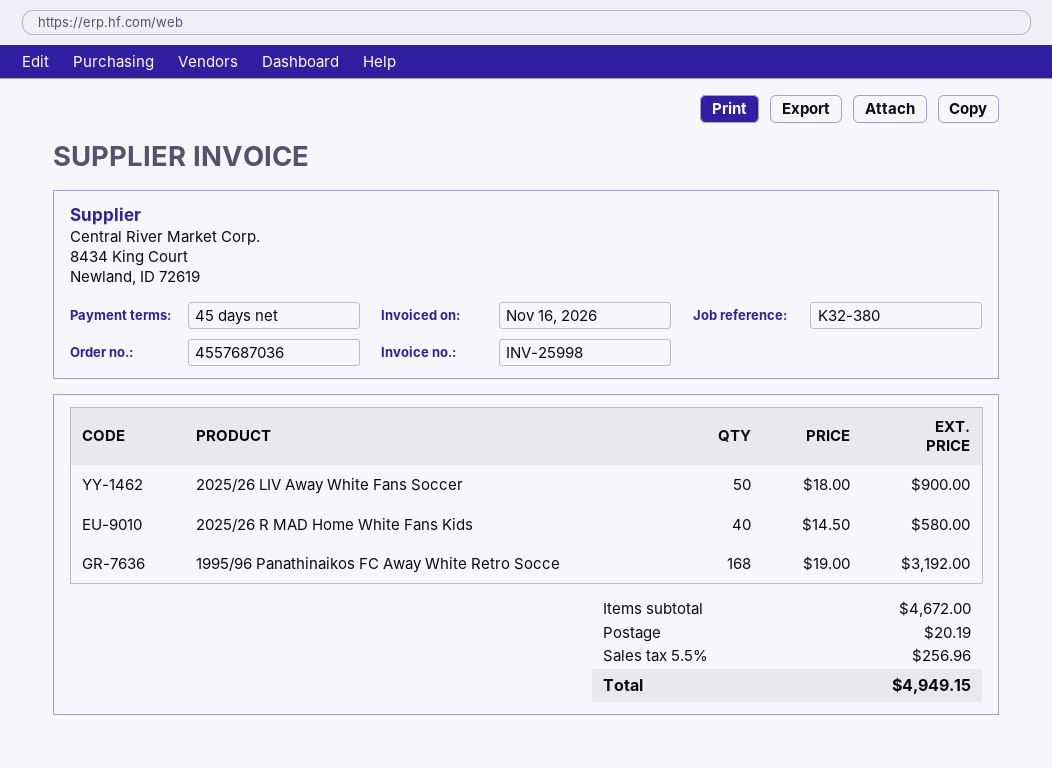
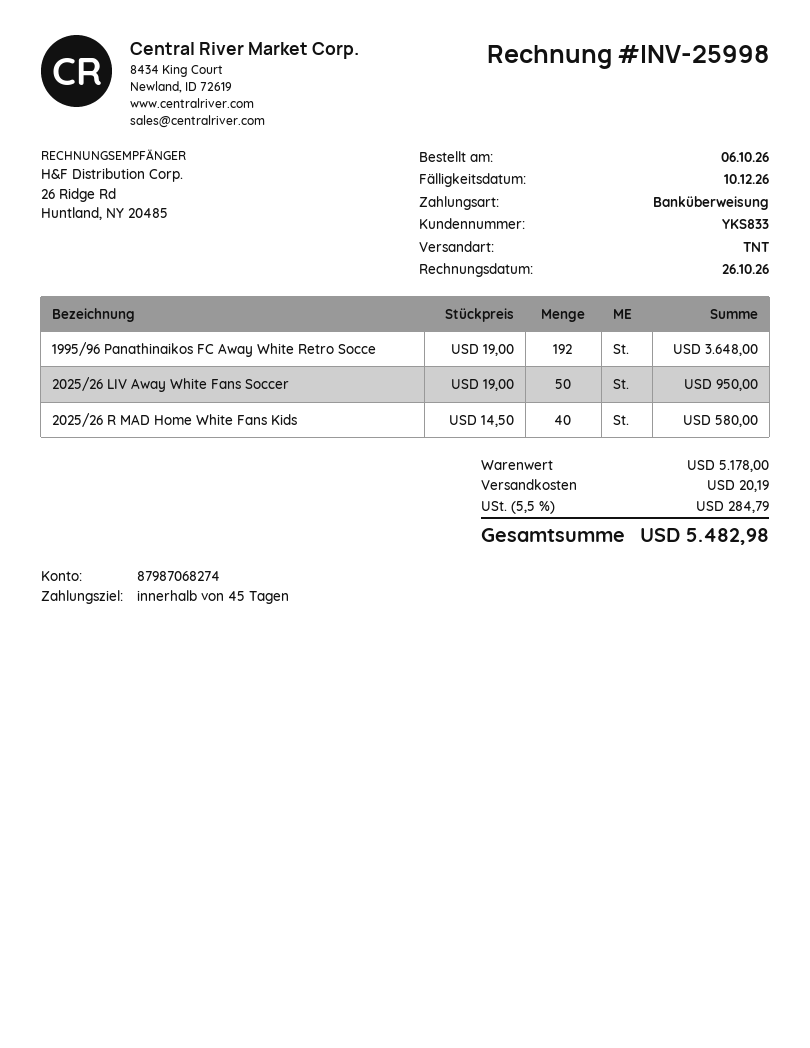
invoice date: 2026-11-16 -> 2026-10-26
2025/26 LIV Away White Fans Soccer: 50 x 18.00 = 900.00 -> 50 x 19.00 = 950.00
1995/96 Panathinaikos FC Away White Retro Socce: 168 x 19.00 = 3192.00 -> 192 x 19.00 = 3648.00
subtotal: 4672.00 -> 5178.00
tax: 5.5% = 256.96 -> 5.5% = 284.79
total: 4949.15 -> 5482.98

